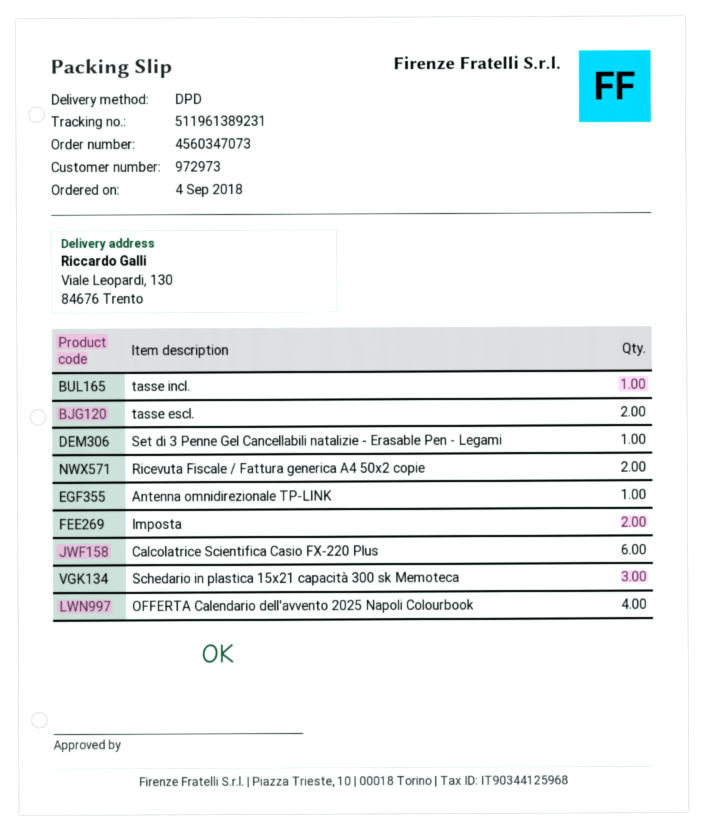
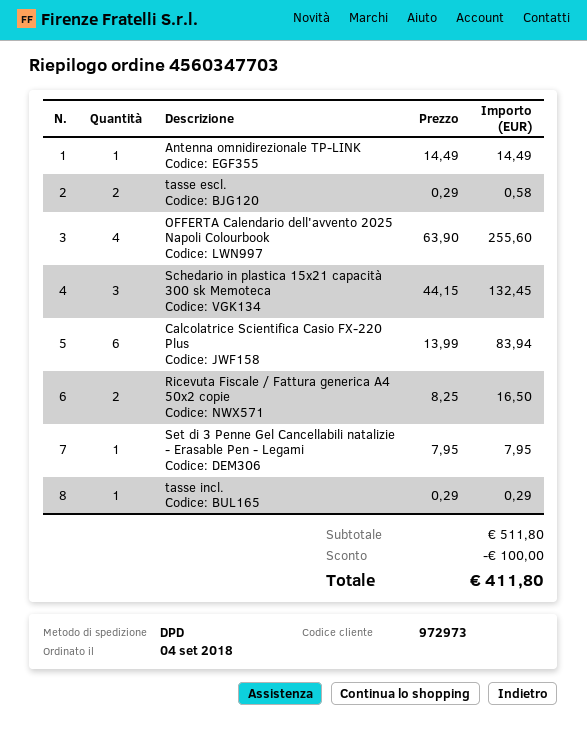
order number: 4560347073 -> 4560347703
Imposta: 2 -> none

